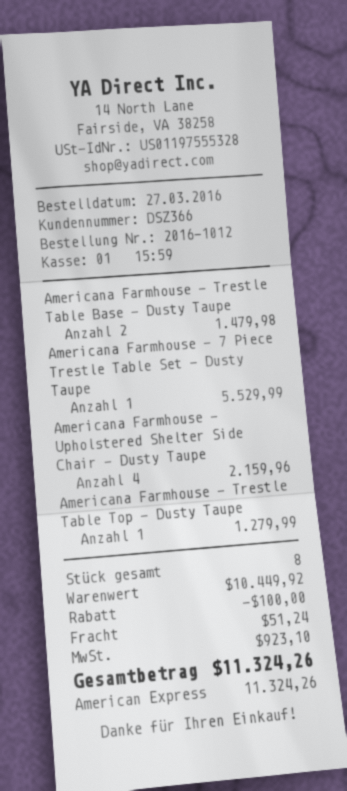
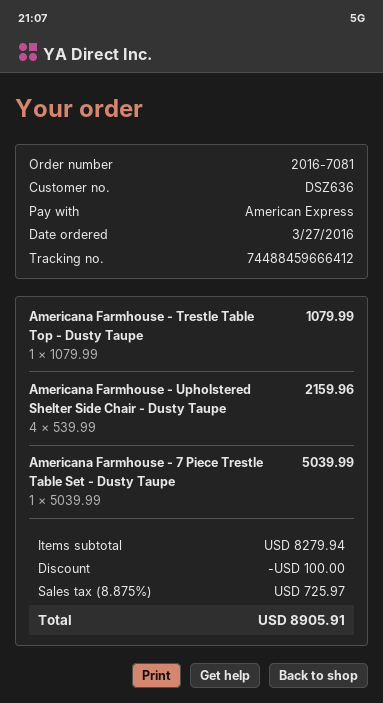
order number: 2016-1012 -> 2016-7081
customer number: DSZ366 -> DSZ636
Americana Farmhouse - Trestle Table Base - Dusty Taupe: 2 for 1479.98 -> none
Americana Farmhouse - 7 Piece Trestle Table Set - Dusty Taupe: 1 for 5529.99 -> 1 for 5039.99
Americana Farmhouse - Trestle Table Top - Dusty Taupe: 1 for 1279.99 -> 1 for 1079.99
subtotal: 10449.92 -> 8279.94
shipping: 51.24 -> none
tax: 923.10 -> 725.97
total: 11324.26 -> 8905.91

